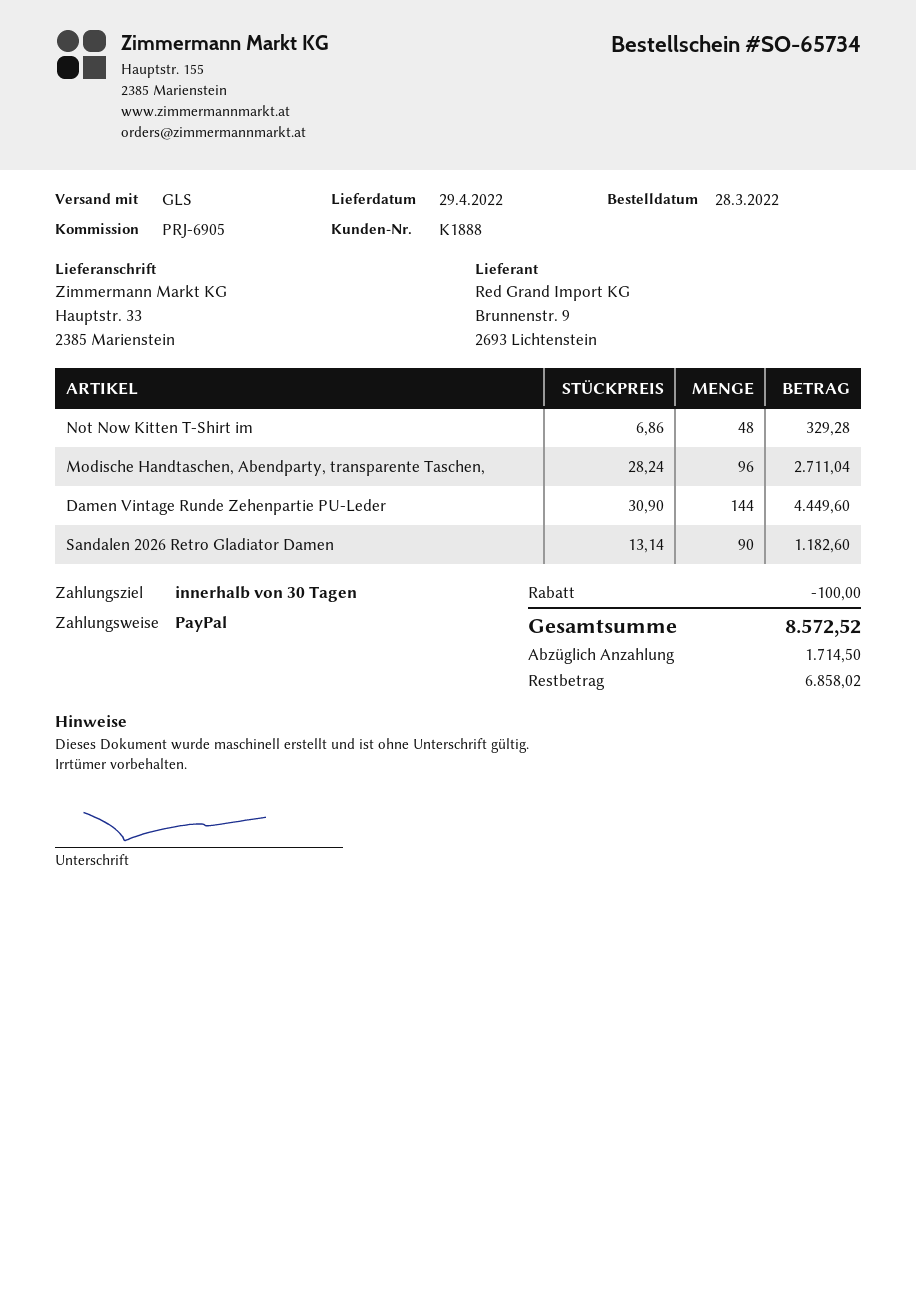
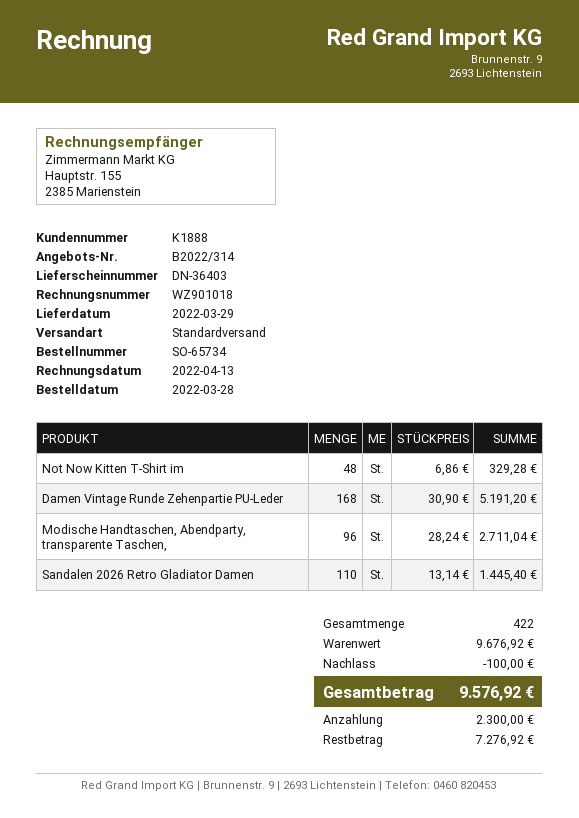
delivery date: 2022-04-29 -> 2022-03-29
shipping method: GLS -> standard
Damen Vintage Runde Zehenpartie PU-Leder: 144 x 30.90 = 4449.60 -> 168 x 30.90 = 5191.20
Sandalen 2026 Retro Gladiator Damen: 90 x 13.14 = 1182.60 -> 110 x 13.14 = 1445.40
total: 8572.52 -> 9576.92
deposit: 1714.50 -> 2300.00
balance: 6858.02 -> 7276.92

